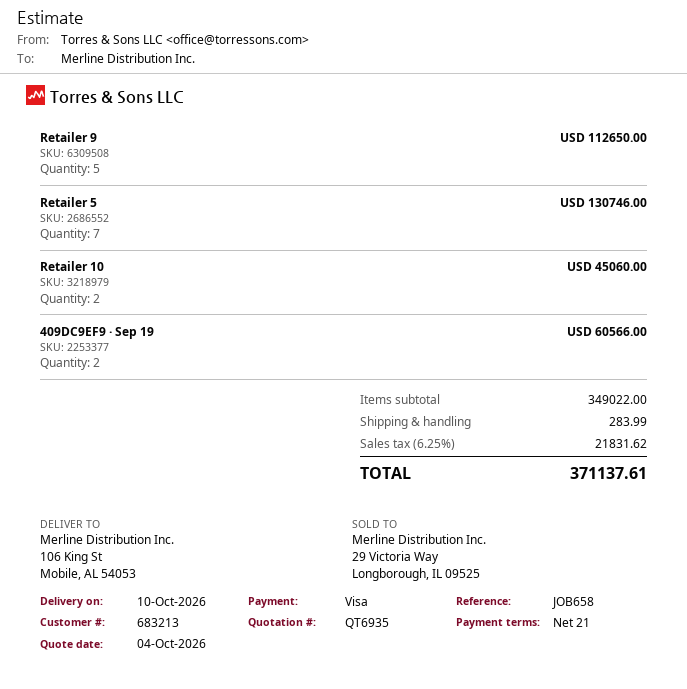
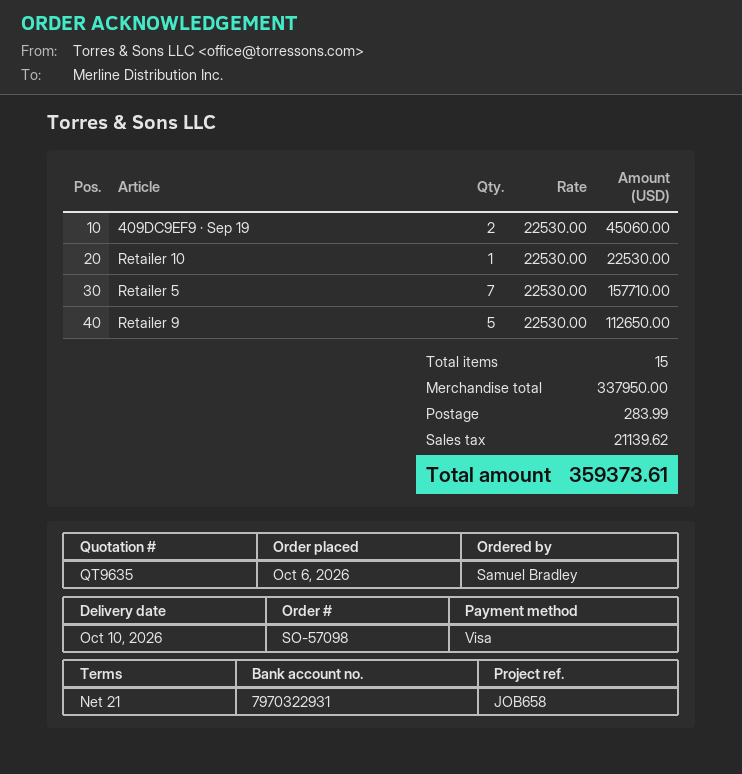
quote number: QT6935 -> QT9635
Retailer 5: 7 for 130746.00 -> 7 for 157710.00
Retailer 10: 2 for 45060.00 -> 1 for 22530.00
409DC9EF9 · Sep 19: 2 for 60566.00 -> 2 for 45060.00
subtotal: 349022.00 -> 337950.00
tax: 21831.62 -> 21139.62
total: 371137.61 -> 359373.61

